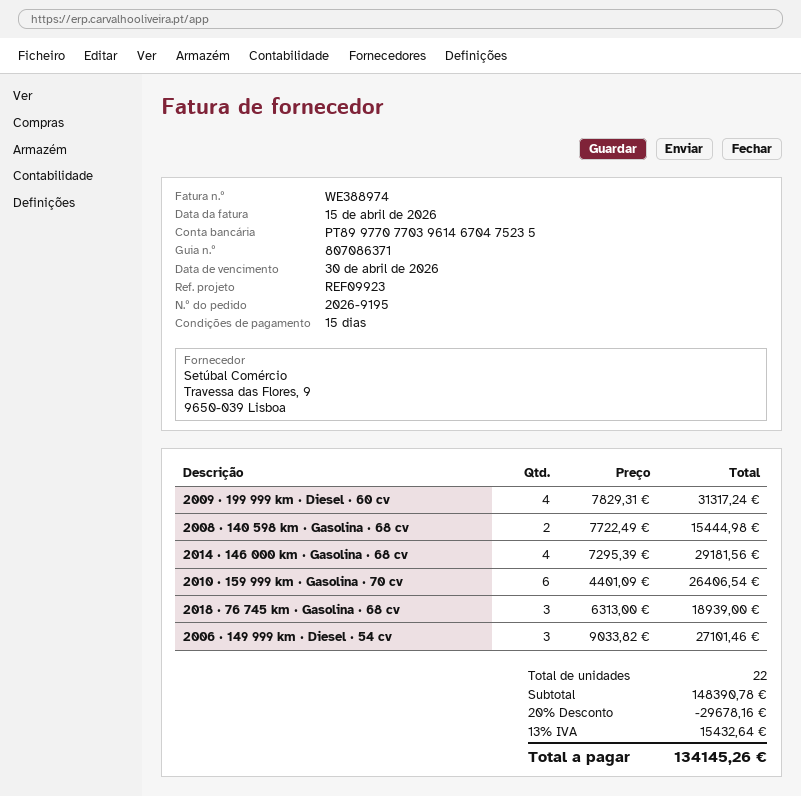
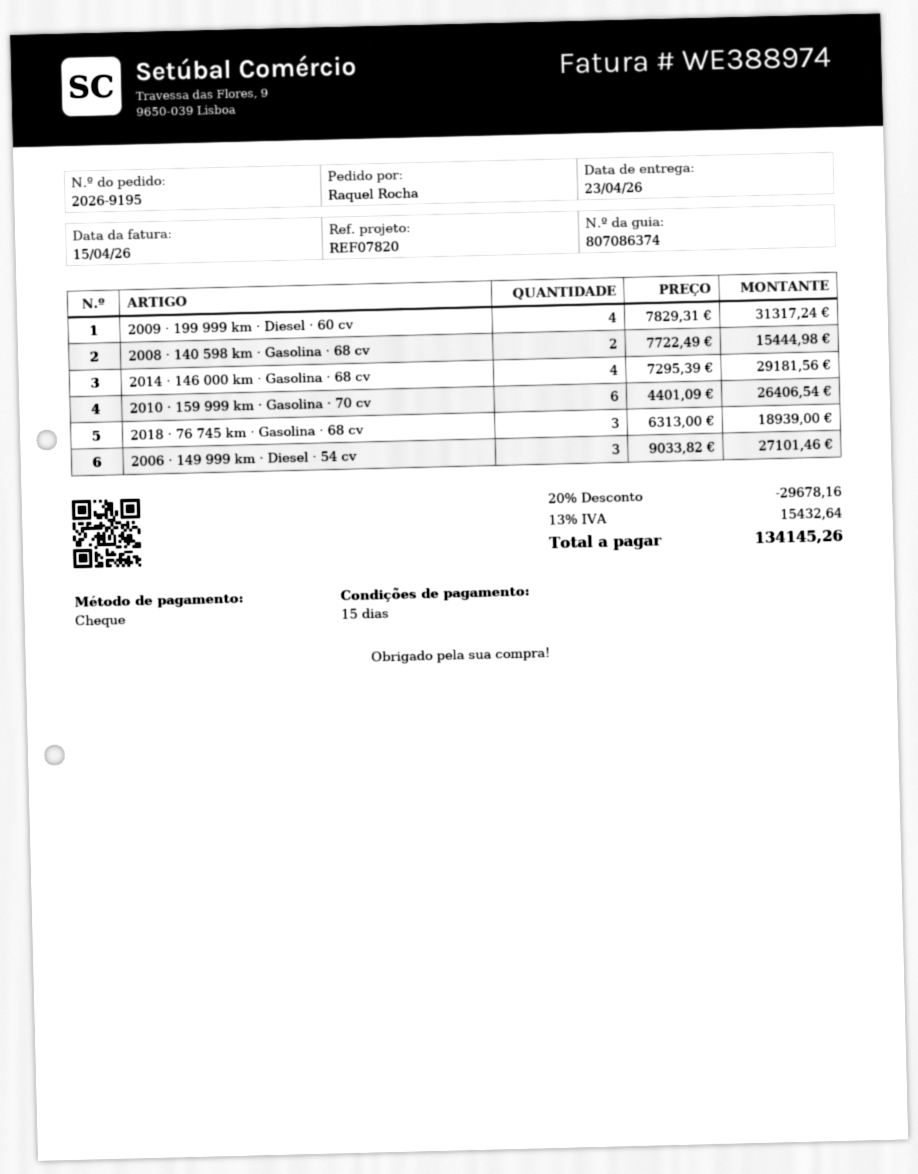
delivery note number: 807086371 -> 807086374
reference: REF09923 -> REF07820

